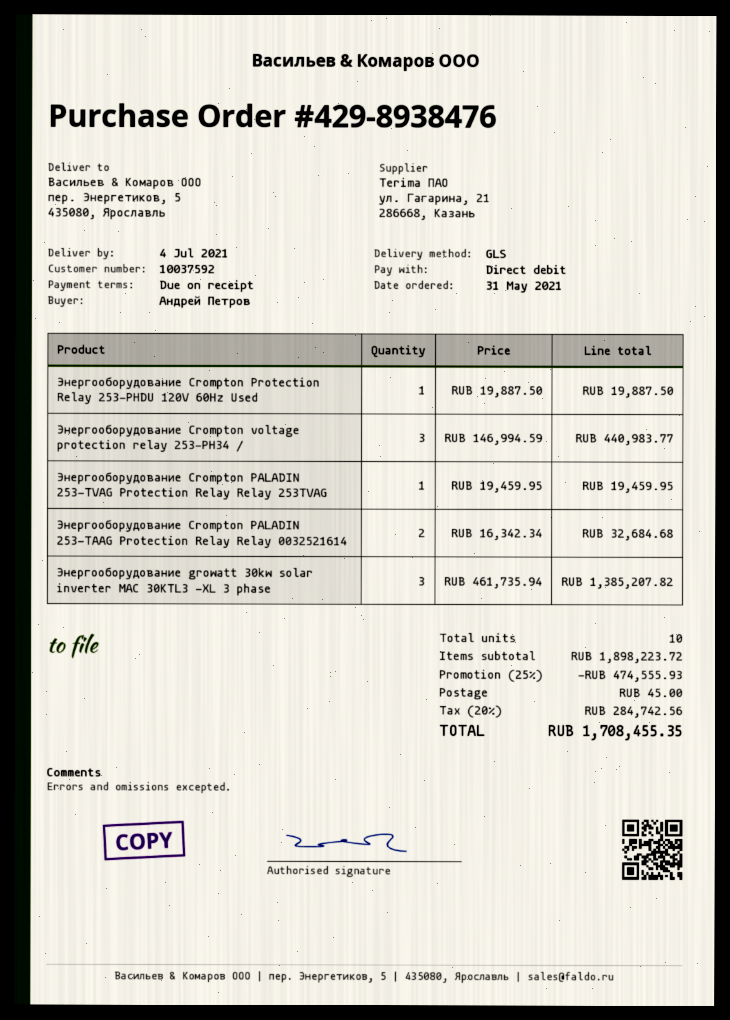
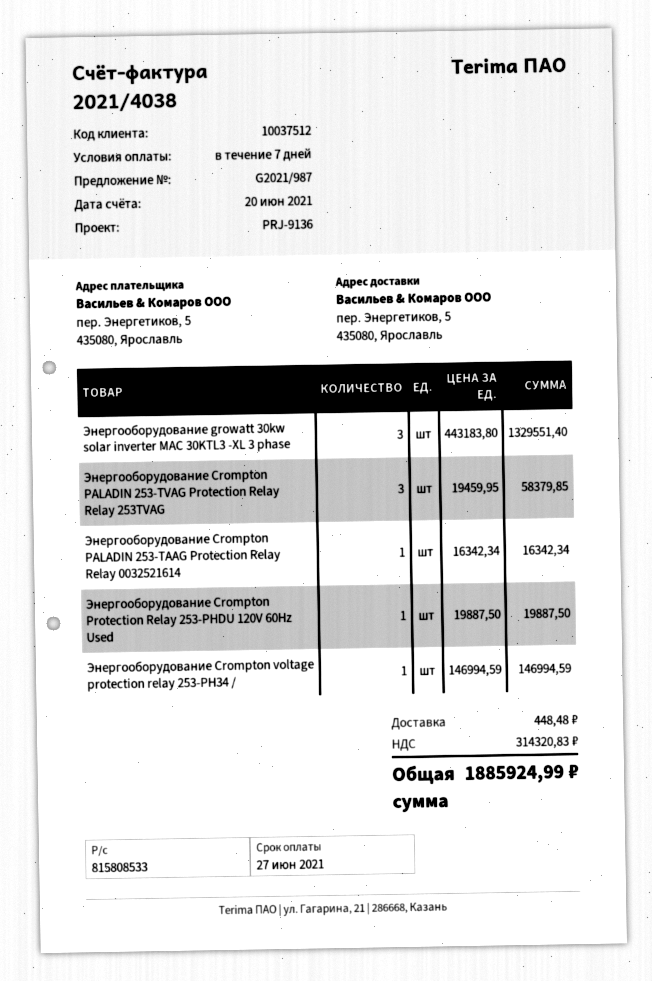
payment terms: on receipt -> 7 days
customer number: 10037592 -> 10037512
Энергооборудование Crompton voltage protection relay 253-PH34 /: 3 x 146994.59 = 440983.77 -> 1 x 146994.59 = 146994.59
Энергооборудование Crompton PALADIN 253-TVAG Protection Relay Relay 253TVAG: 1 x 19459.95 = 19459.95 -> 3 x 19459.95 = 58379.85
Энергооборудование Crompton PALADIN 253-TAAG Protection Relay Relay 0032521614: 2 x 16342.34 = 32684.68 -> 1 x 16342.34 = 16342.34
Энергооборудование growatt 30kw solar inverter MAC 30KTL3 -XL 3 phase: 3 x 461735.94 = 1385207.82 -> 3 x 443183.80 = 1329551.40
discount: 25% = 474555.93 -> none
shipping: 45.00 -> 448.48
tax: 284742.56 -> 314320.83
total: 1708455.35 -> 1885924.99

